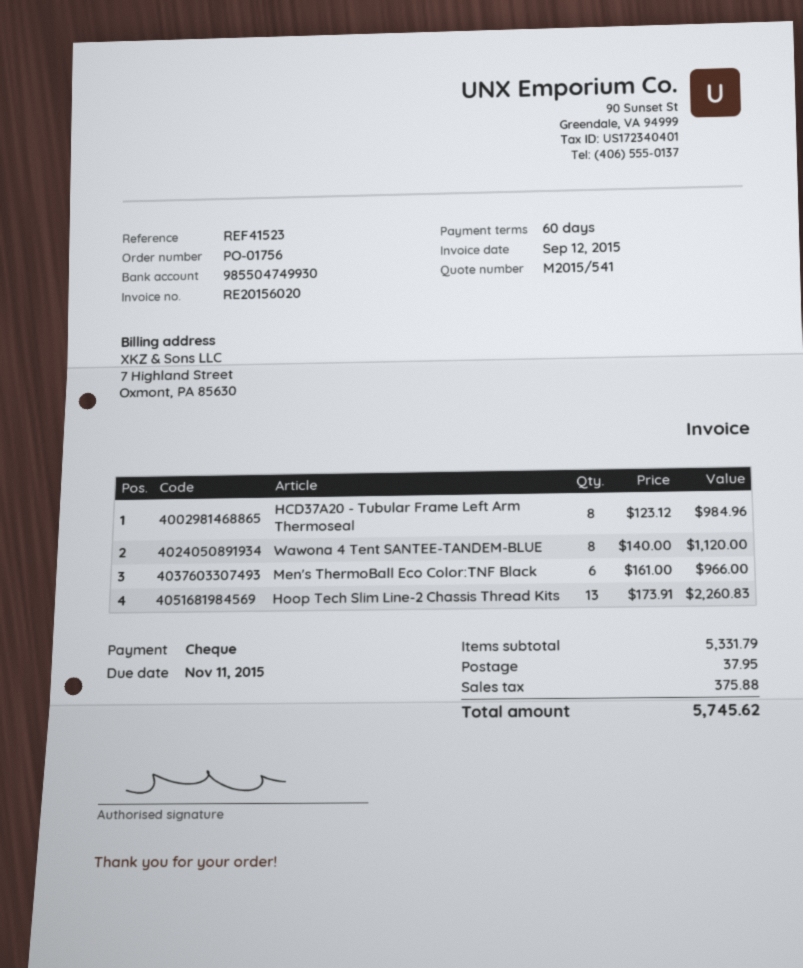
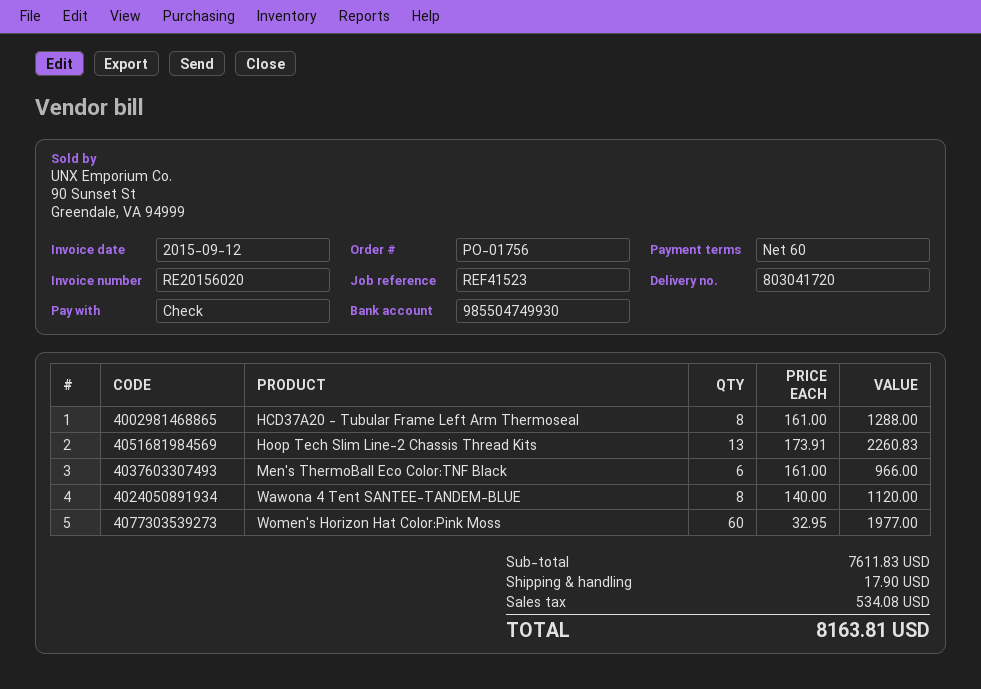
HCD37A20 - Tubular Frame Left Arm Thermoseal: 8 x 123.12 = 984.96 -> 8 x 161.00 = 1288.00
Women's Horizon Hat Color:Pink Moss: none -> 60 x 32.95 = 1977.00
subtotal: 5331.79 -> 7611.83
shipping: 37.95 -> 17.90
tax: 375.88 -> 534.08
total: 5745.62 -> 8163.81

